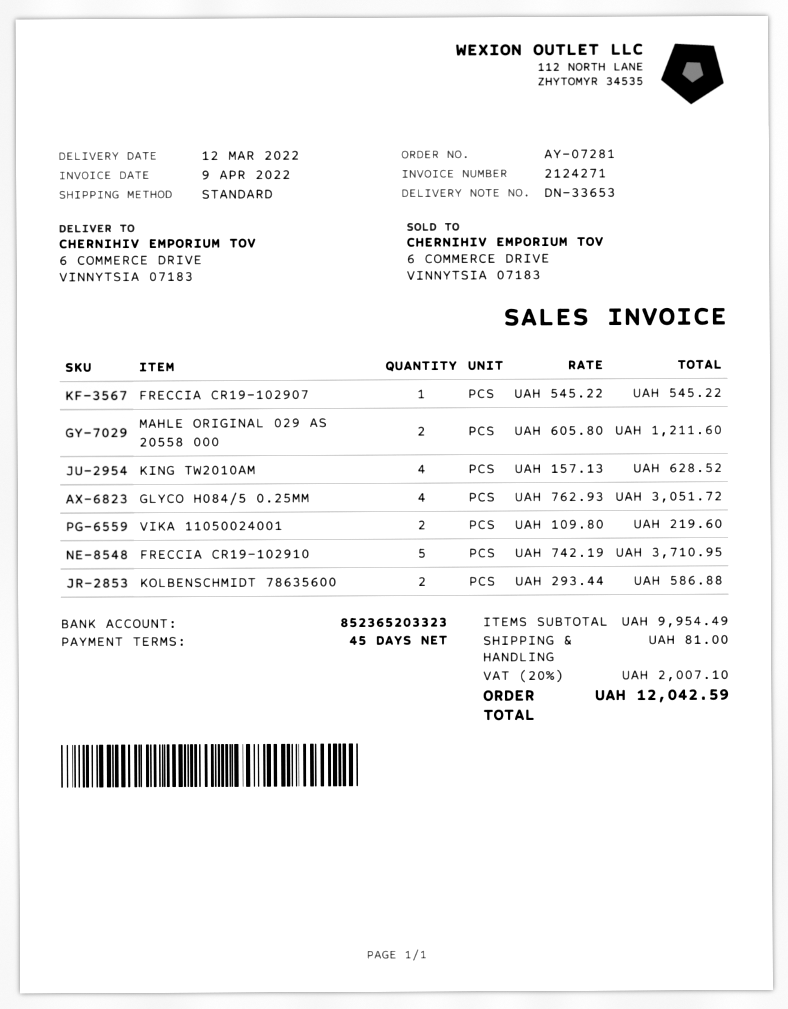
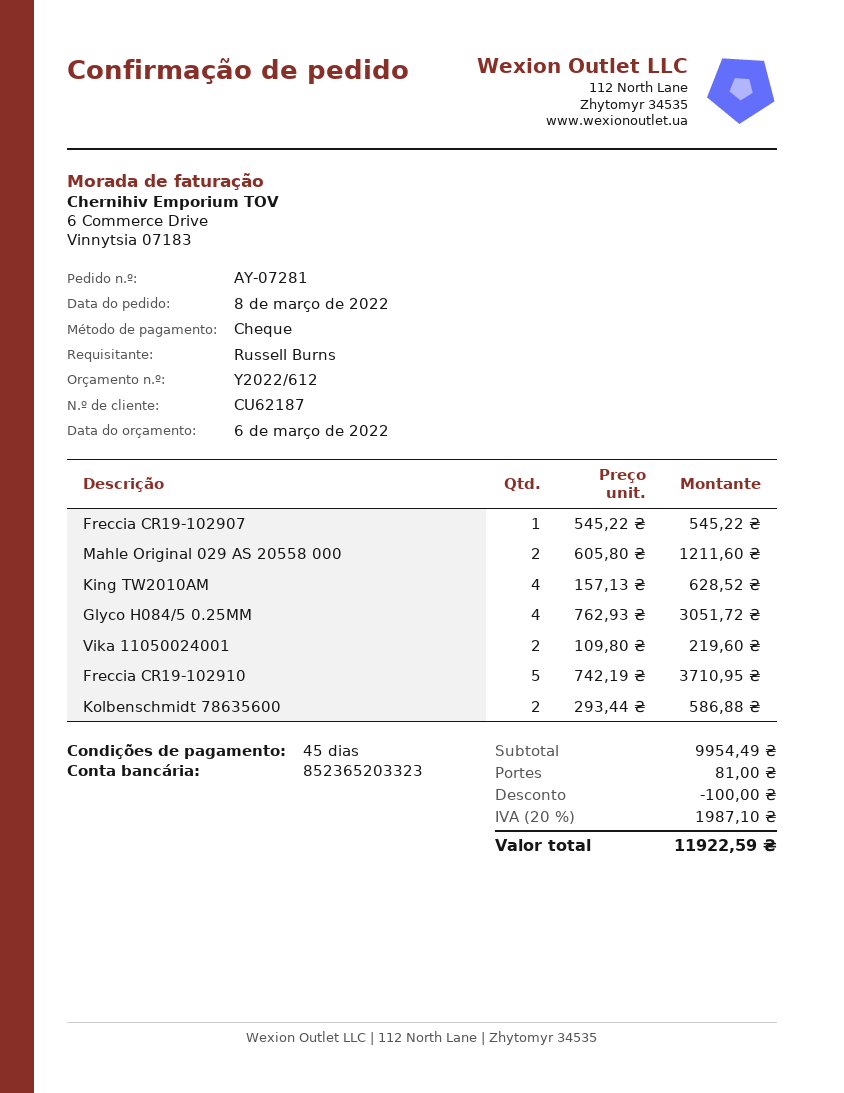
discount: none -> 100.00
tax: 20% = 2007.10 -> 20% = 1987.10
total: 12042.59 -> 11922.59

